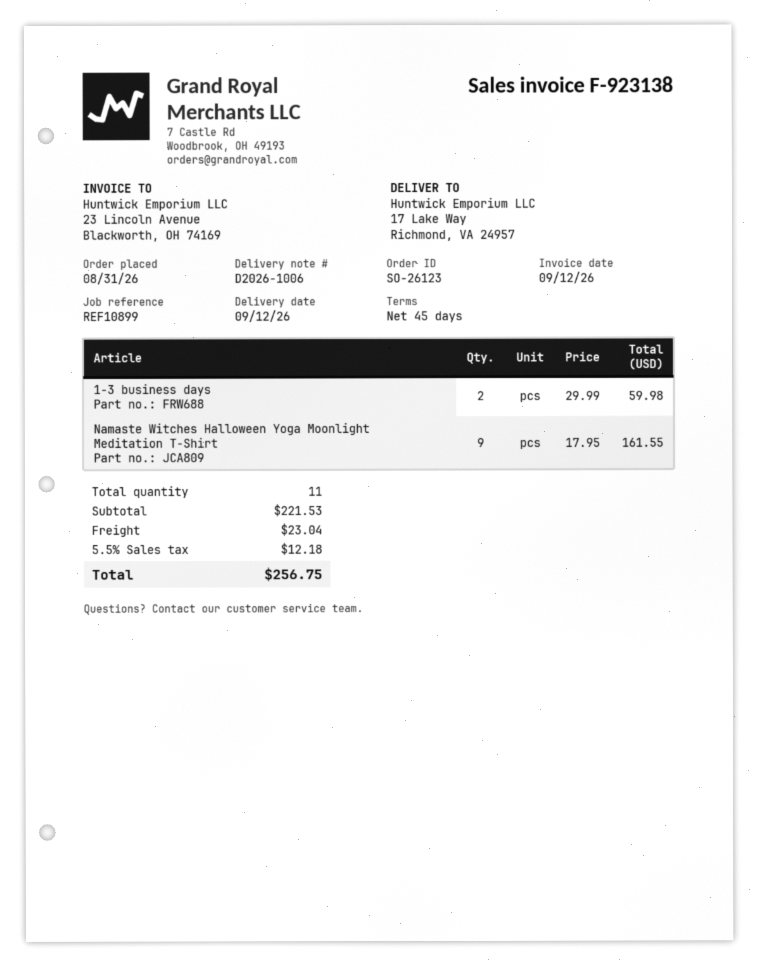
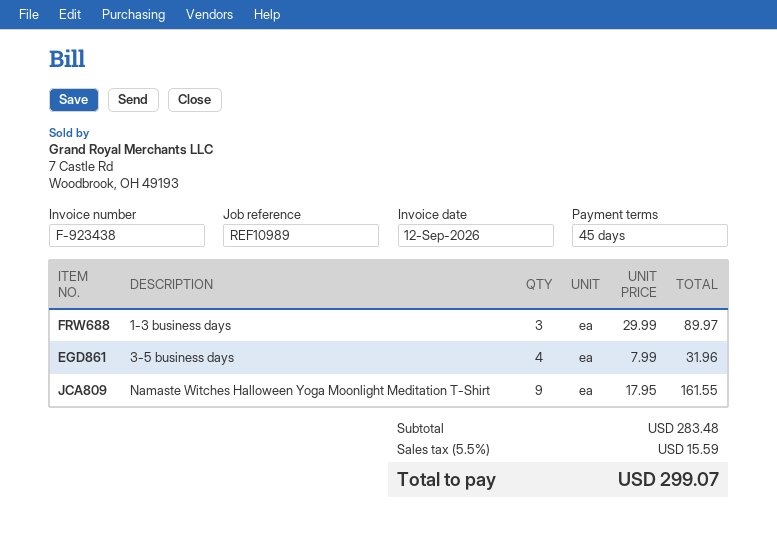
invoice number: F-923138 -> F-923438
reference: REF10899 -> REF10989
1-3 business days: 2 x 29.99 = 59.98 -> 3 x 29.99 = 89.97
3-5 business days: none -> 4 x 7.99 = 31.96
subtotal: 221.53 -> 283.48
shipping: 23.04 -> none
tax: 5.5% = 12.18 -> 5.5% = 15.59
total: 256.75 -> 299.07

